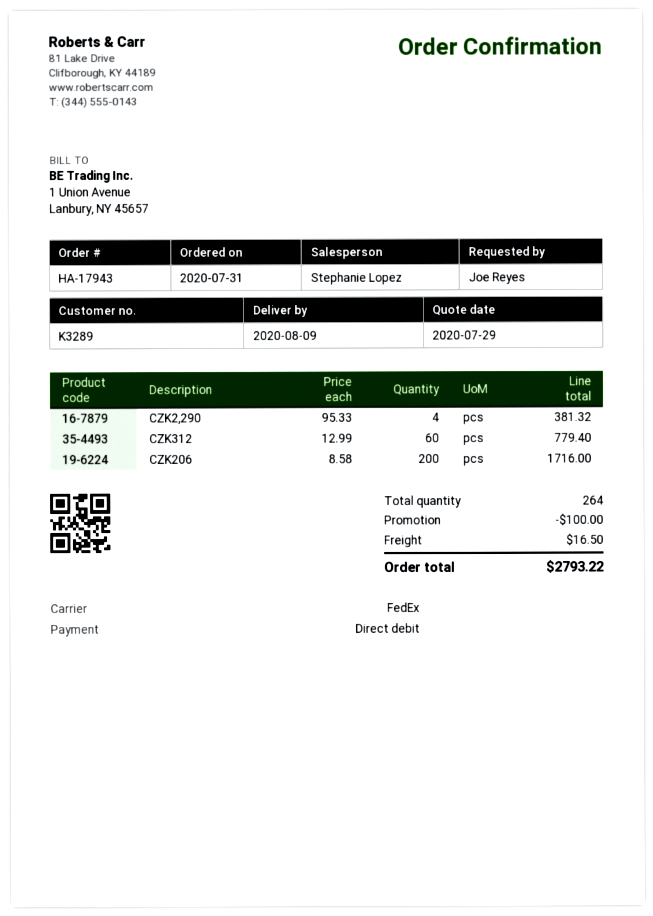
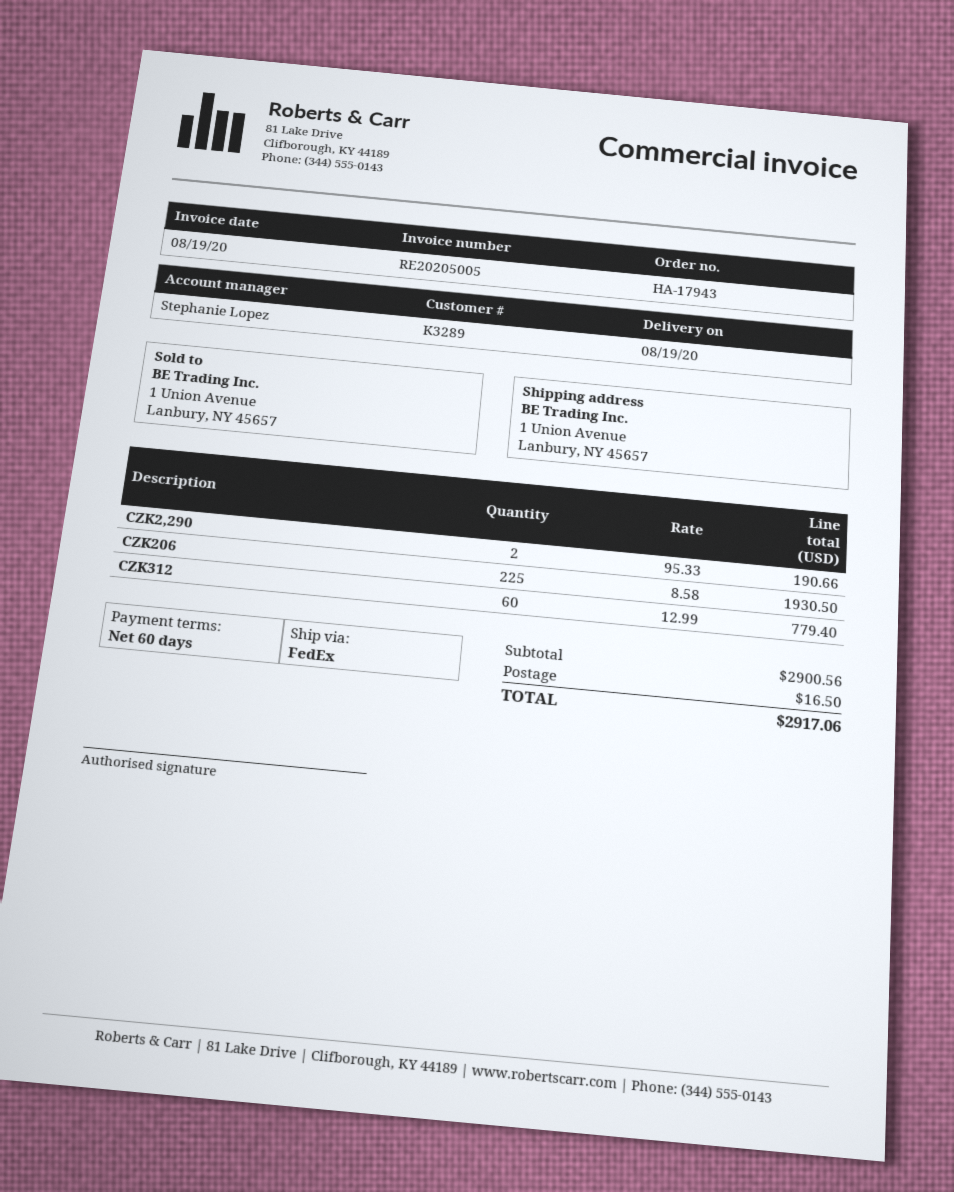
delivery date: 2020-08-09 -> 2020-08-19
CZK2,290: 4 x 95.33 = 381.32 -> 2 x 95.33 = 190.66
CZK206: 200 x 8.58 = 1716.00 -> 225 x 8.58 = 1930.50
discount: 100.00 -> none
total: 2793.22 -> 2917.06

